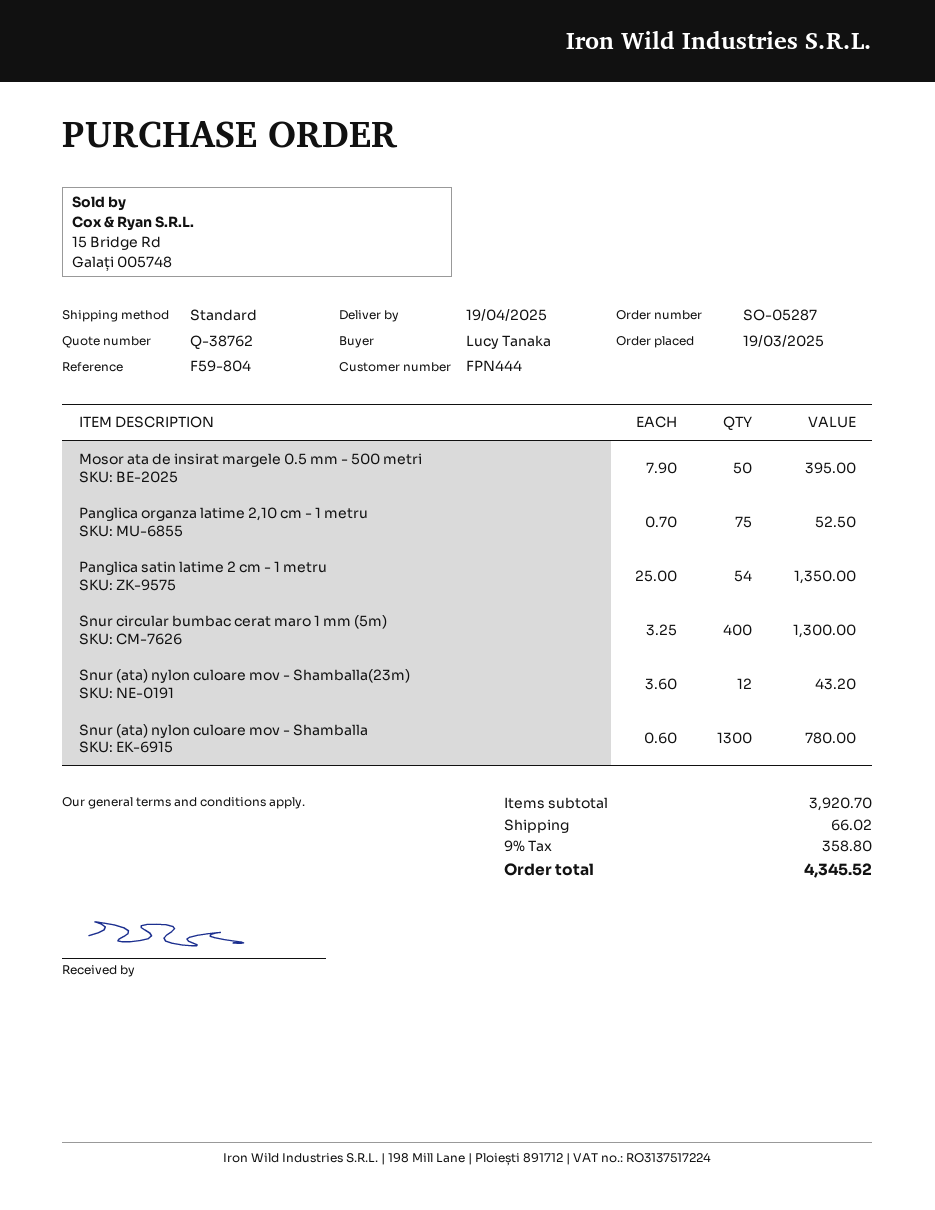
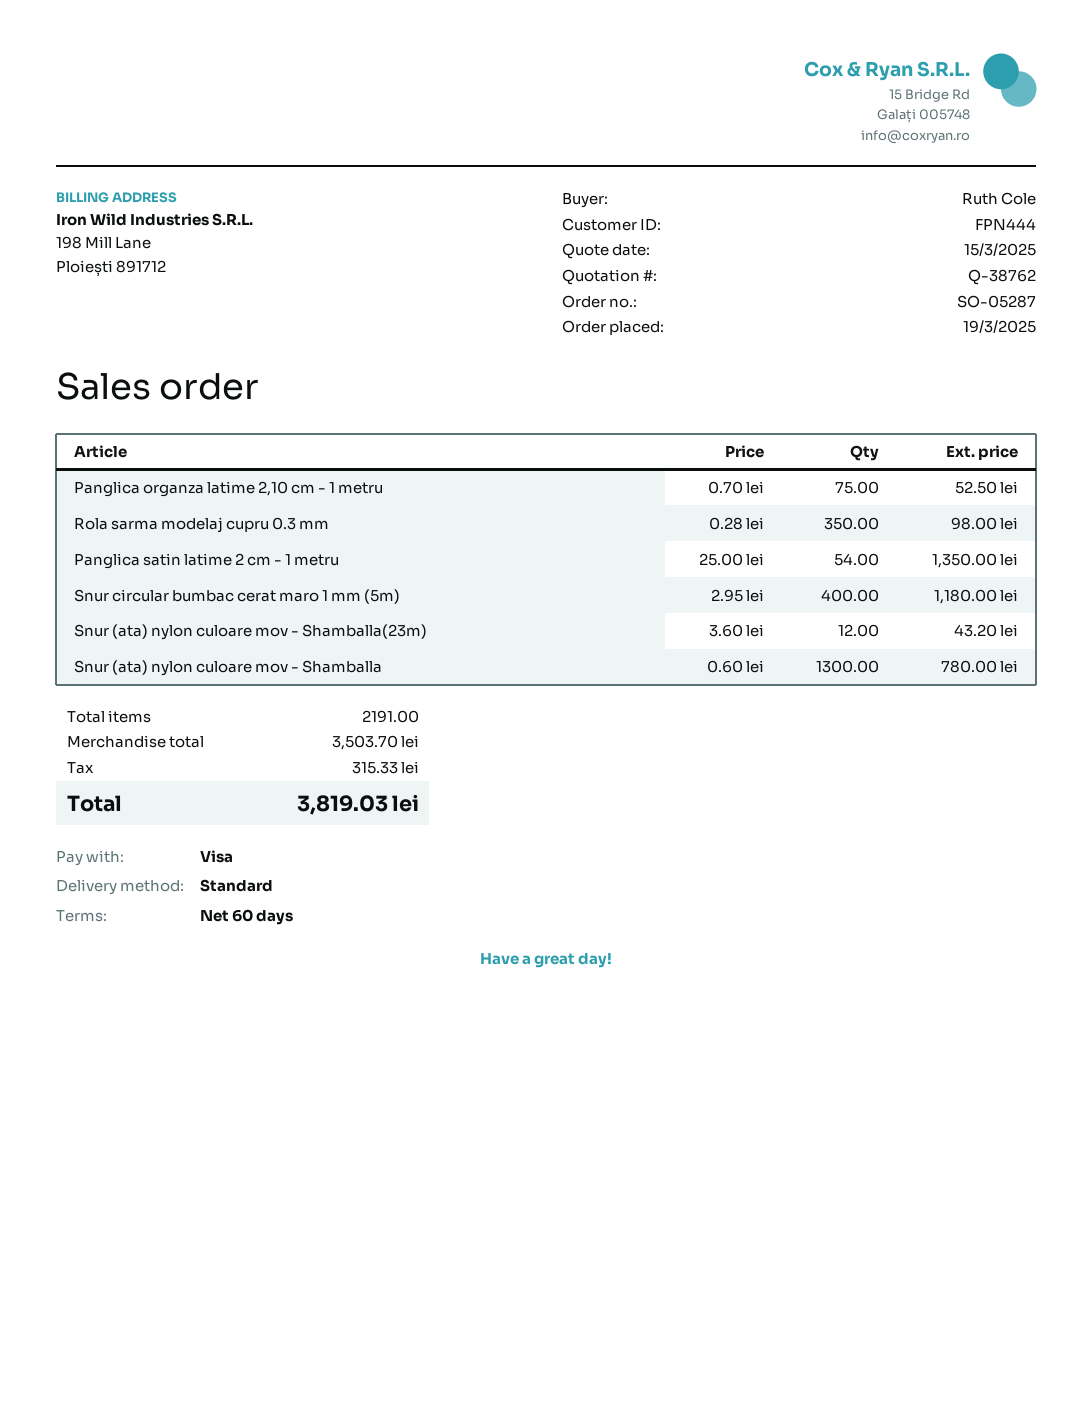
ordered by: Lucy Tanaka -> Ruth Cole
Mosor ata de insirat margele 0.5 mm - 500 metri: 50 x 7.90 = 395.00 -> none
Snur circular bumbac cerat maro 1 mm (5m): 400 x 3.25 = 1300.00 -> 400 x 2.95 = 1180.00
Rola sarma modelaj cupru 0.3 mm: none -> 350 x 0.28 = 98.00
subtotal: 3920.70 -> 3503.70
shipping: 66.02 -> none
tax: 358.80 -> 315.33
total: 4345.52 -> 3819.03

